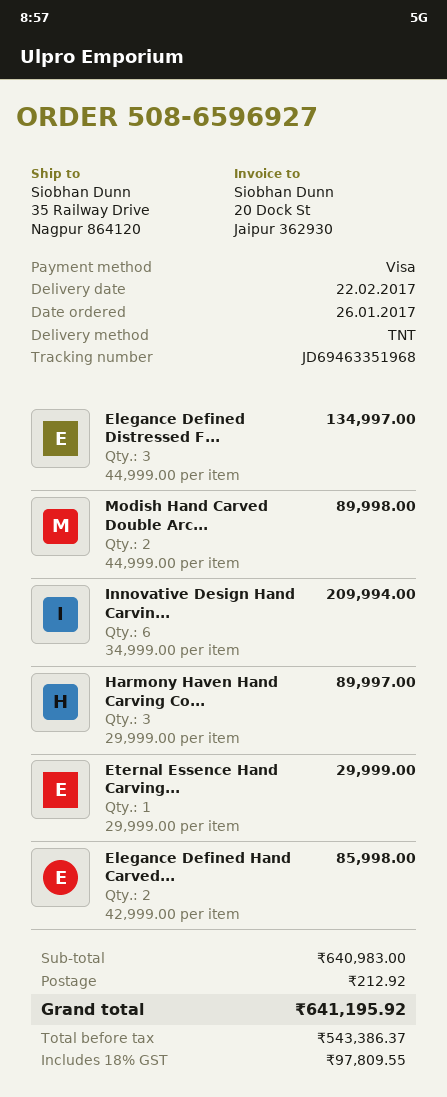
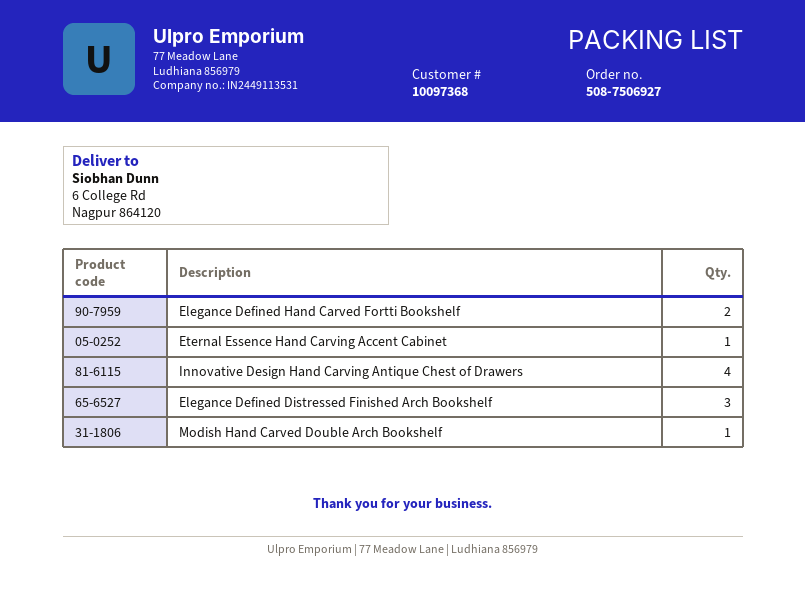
order number: 508-6596927 -> 508-7506927
ship to: 35 Railway Drive, Nagpur 864120 -> 6 College Rd, Nagpur 864120
Modish Hand Carved Double Arc...: 2 -> 1
Innovative Design Hand Carvin...: 6 -> 4
Harmony Haven Hand Carving Co...: 3 -> none

